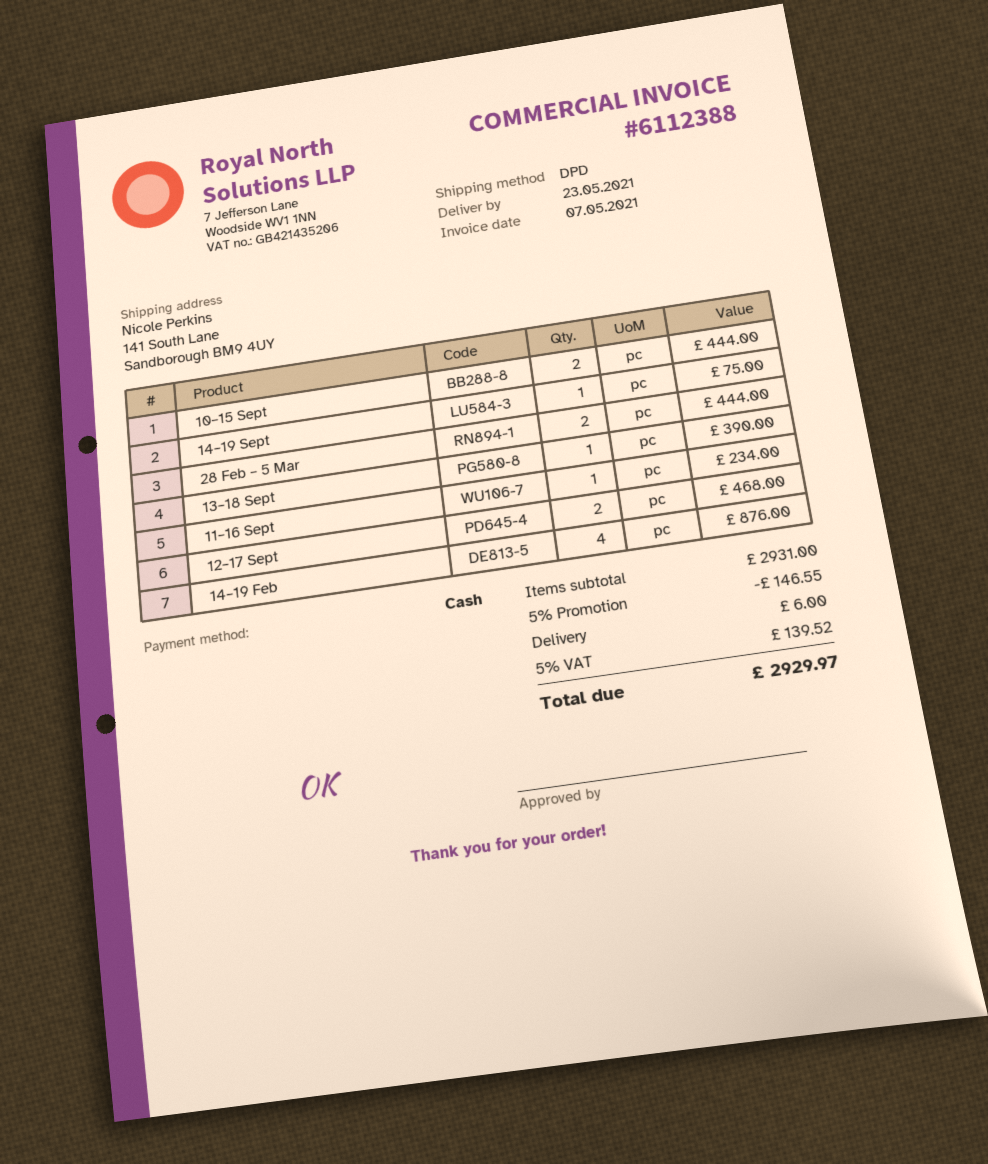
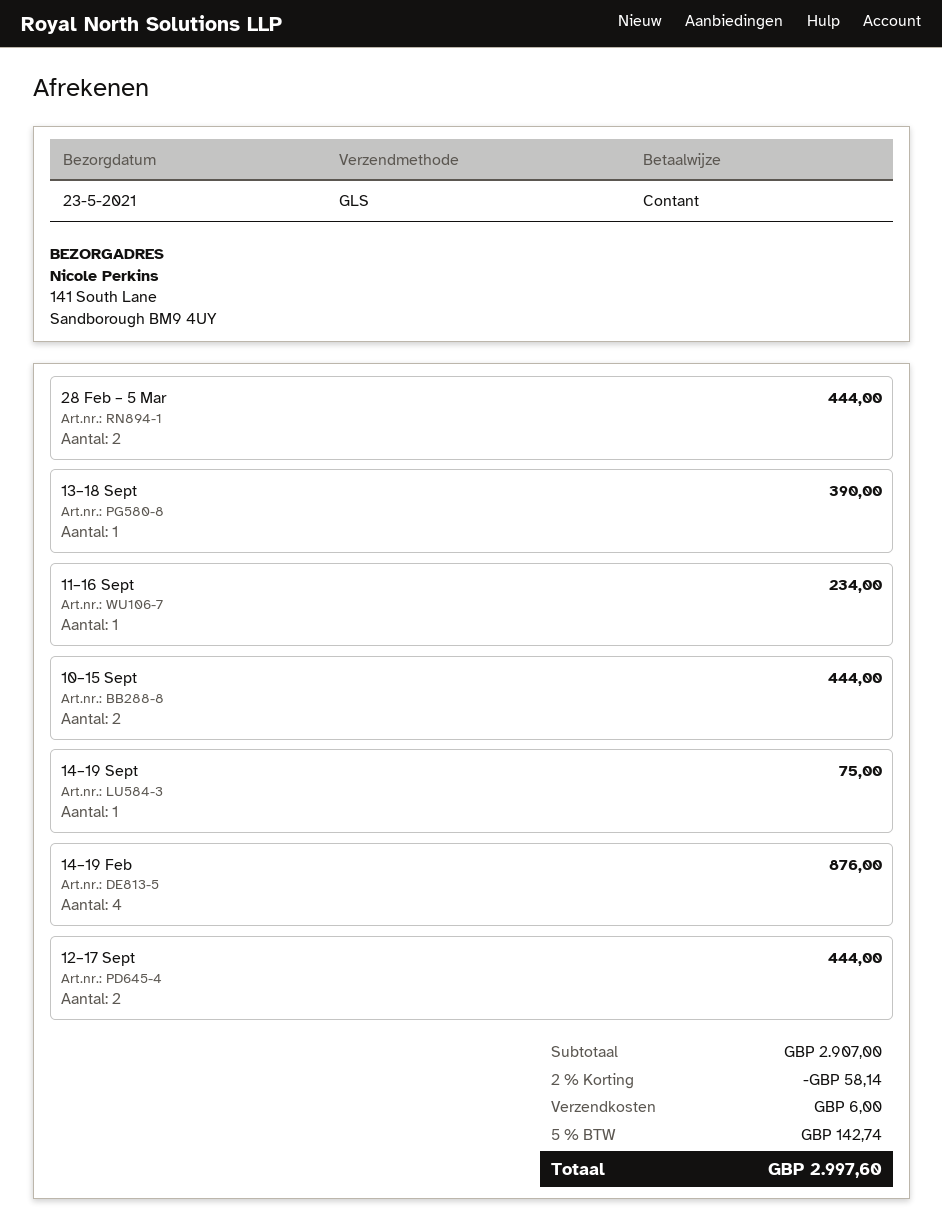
shipping method: DPD -> GLS
12–17 Sept: 2 for 468.00 -> 2 for 444.00
subtotal: 2931.00 -> 2907.00
discount: 5% = 146.55 -> 2% = 58.14
tax: 5% = 139.52 -> 5% = 142.74
total: 2929.97 -> 2997.60

